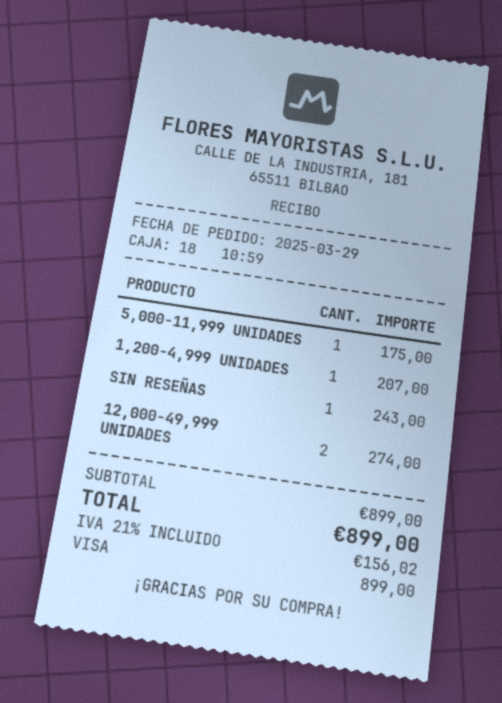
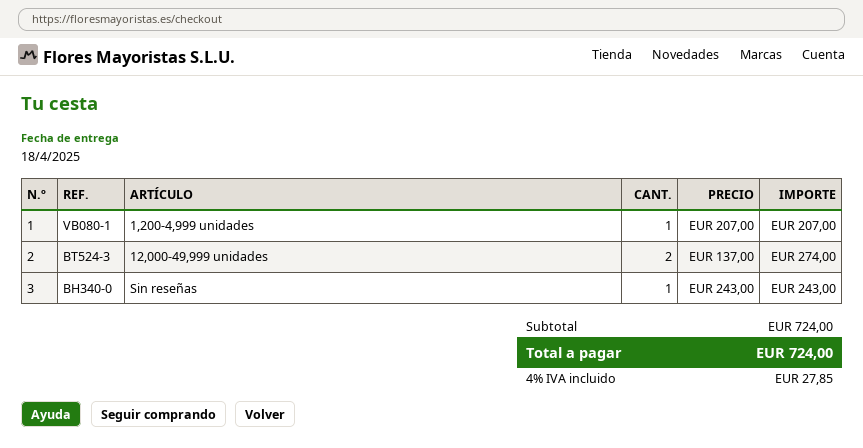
5,000-11,999 UNIDADES: 1 for 175.00 -> none
subtotal: 899.00 -> 724.00
tax: 21% = 156.02 -> 4% = 27.85
total: 899.00 -> 724.00

